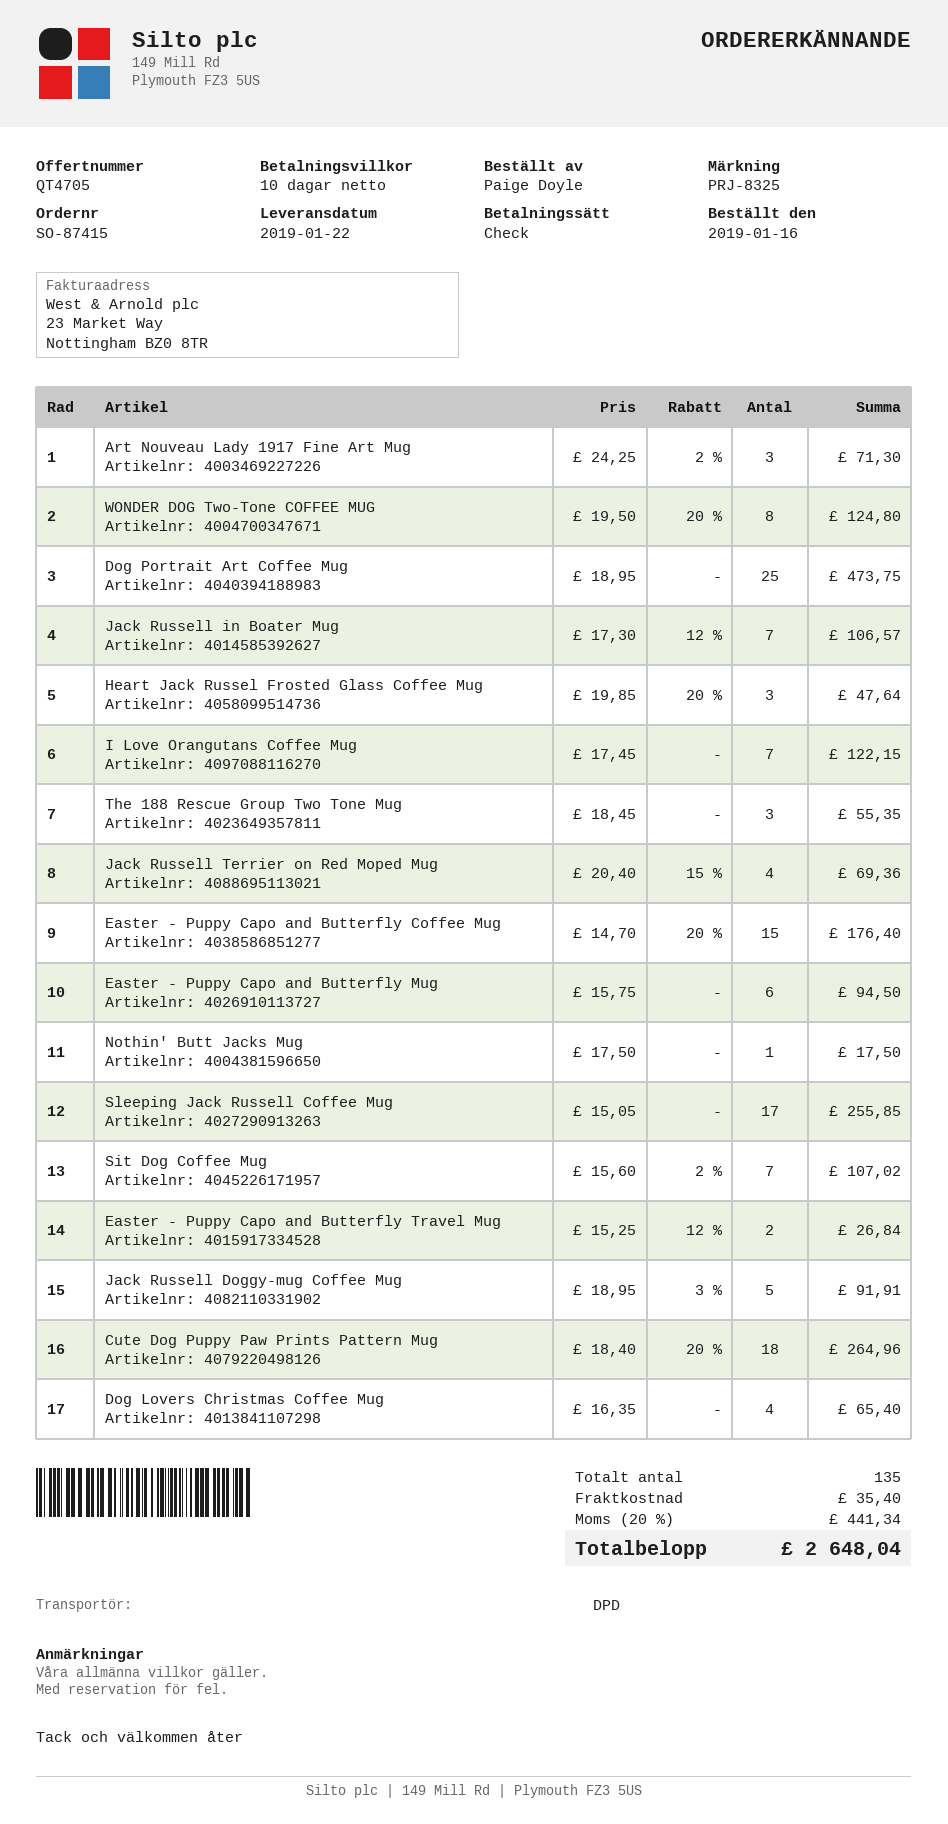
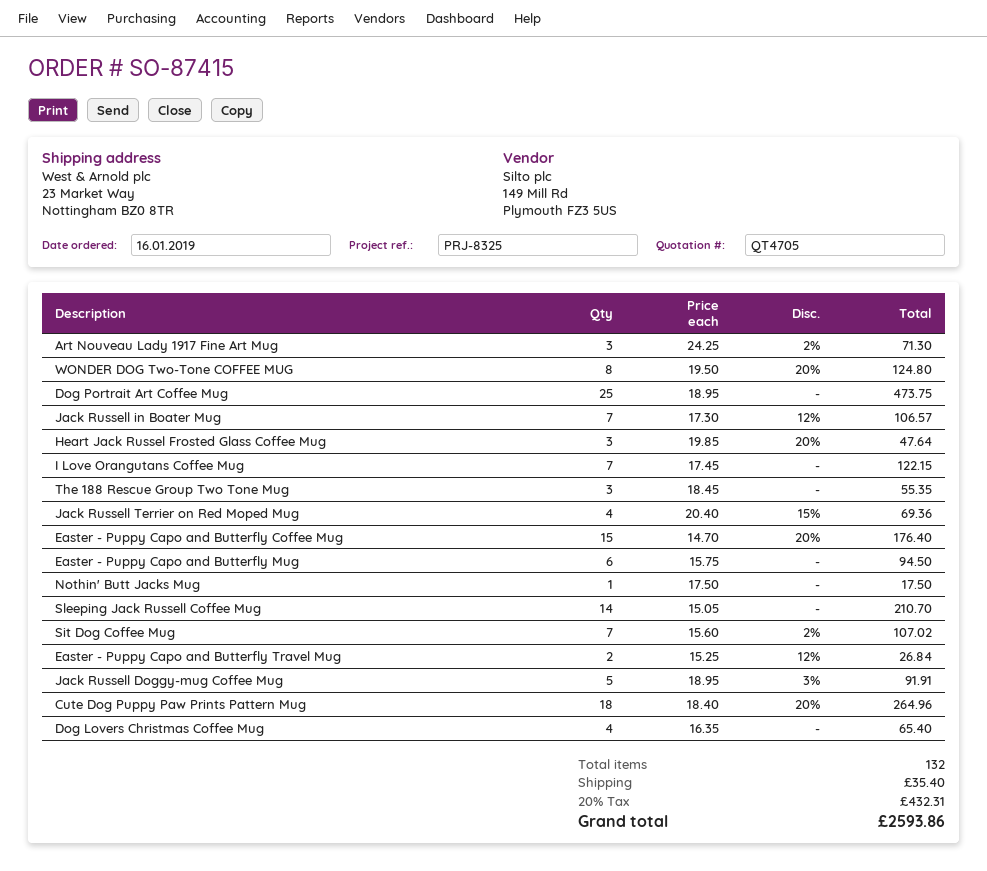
Sleeping Jack Russell Coffee Mug: 17 x 15.05 = 255.85 -> 14 x 15.05 = 210.70
total quantity: 135 -> 132
tax: 20% = 441.34 -> 20% = 432.31
total: 2648.04 -> 2593.86

